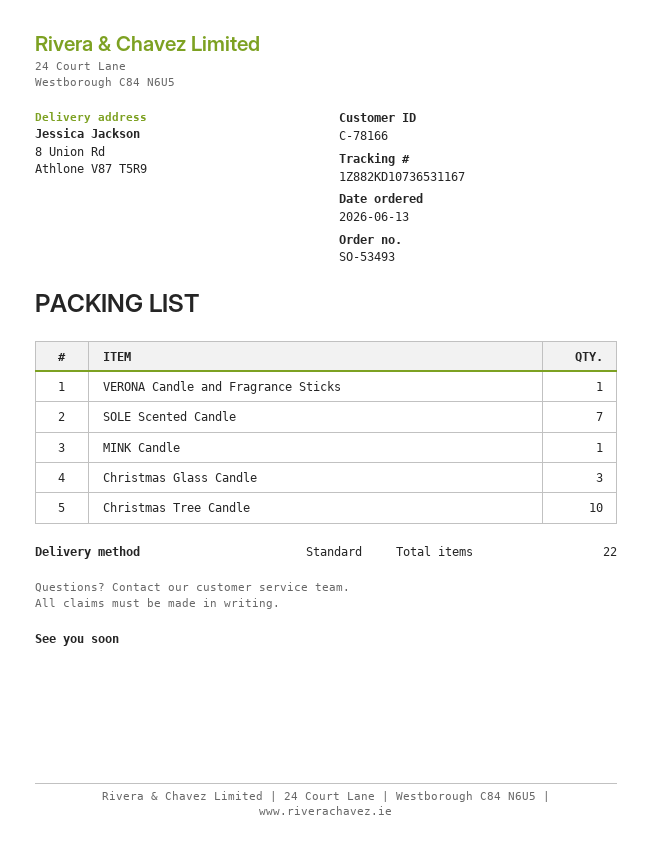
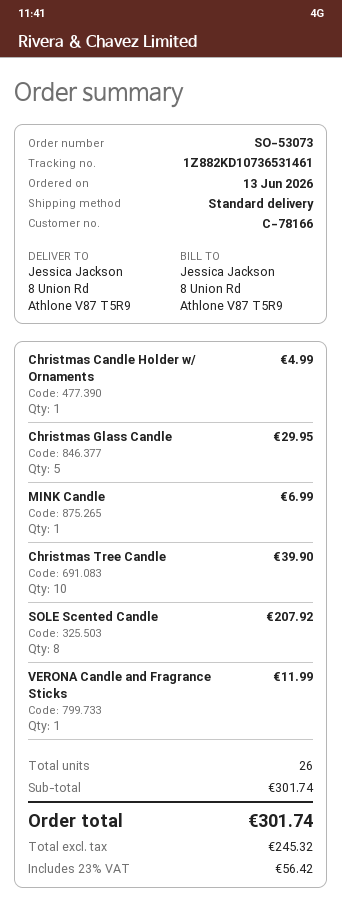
order number: SO-53493 -> SO-53073
tracking number: 1Z882KD10736531167 -> 1Z882KD10736531461
SOLE Scented Candle: 7 -> 8
Christmas Glass Candle: 3 -> 5
Christmas Candle Holder w/ Ornaments: none -> 1
total quantity: 22 -> 26

